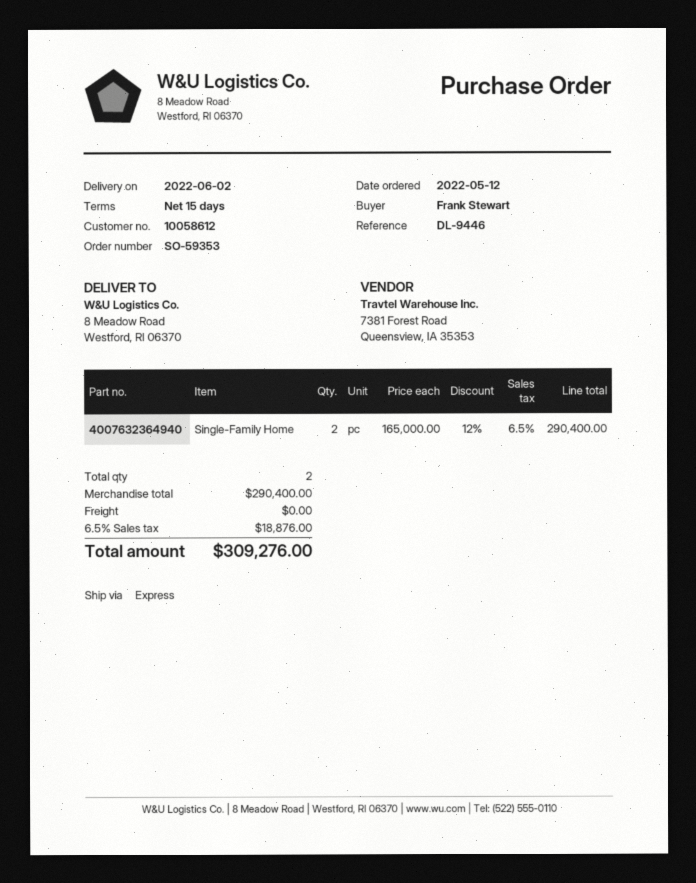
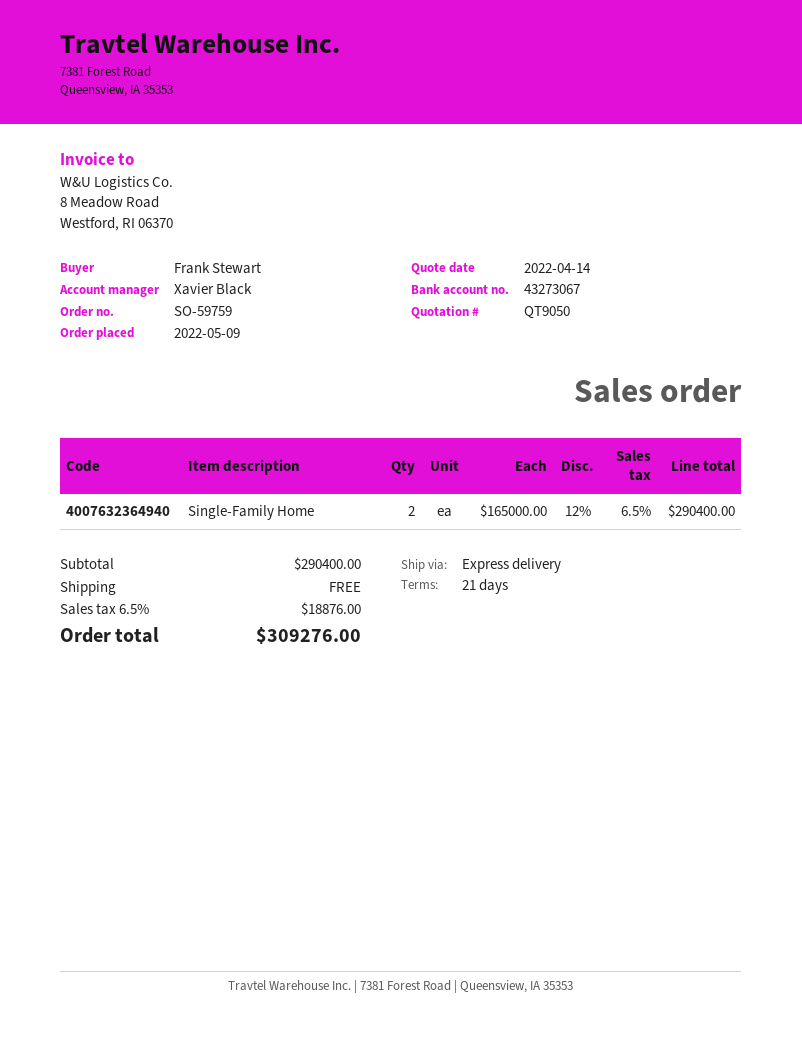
order number: SO-59353 -> SO-59759
order date: 2022-05-12 -> 2022-05-09
payment terms: 15 days -> 21 days

